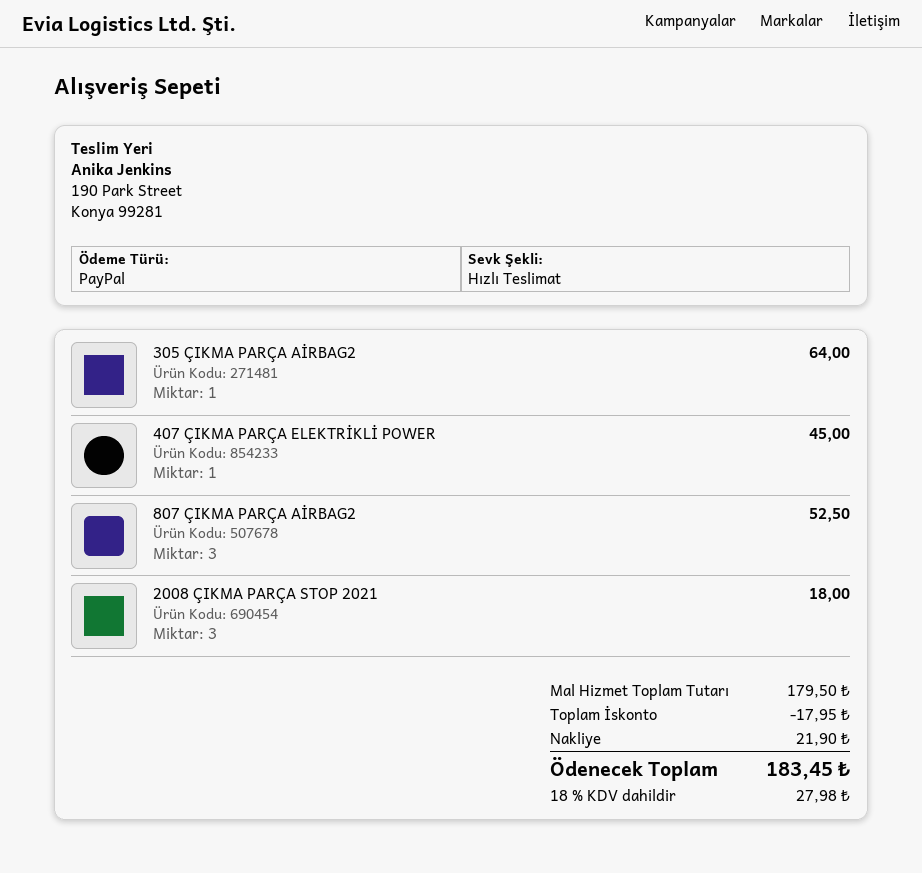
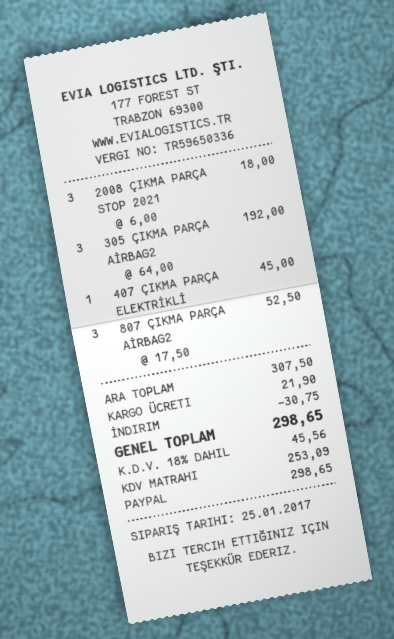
305 ÇIKMA PARÇA AİRBAG2: 1 for 64.00 -> 3 for 192.00
subtotal: 179.50 -> 307.50
discount: 17.95 -> 30.75
tax: 18% = 27.98 -> 18% = 45.56
total: 183.45 -> 298.65

